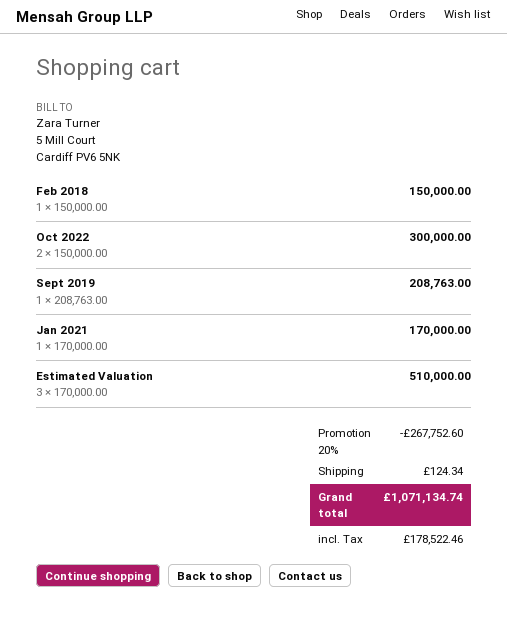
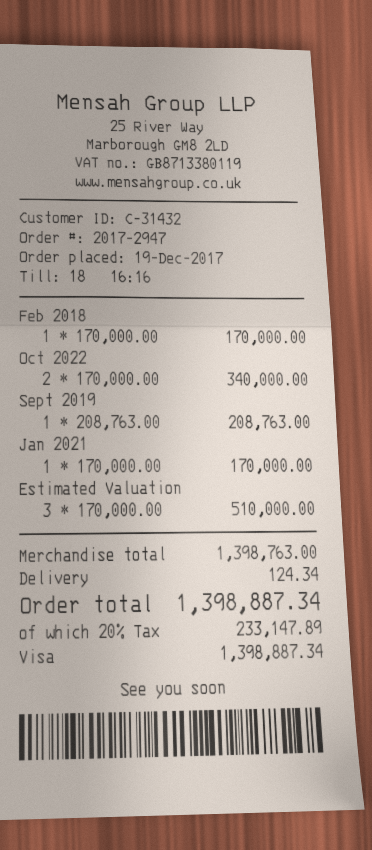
Feb 2018: 1 x 150000.00 = 150000.00 -> 1 x 170000.00 = 170000.00
Oct 2022: 2 x 150000.00 = 300000.00 -> 2 x 170000.00 = 340000.00
discount: 20% = 267752.60 -> none
tax: 178522.46 -> 233147.89
total: 1071134.74 -> 1398887.34

